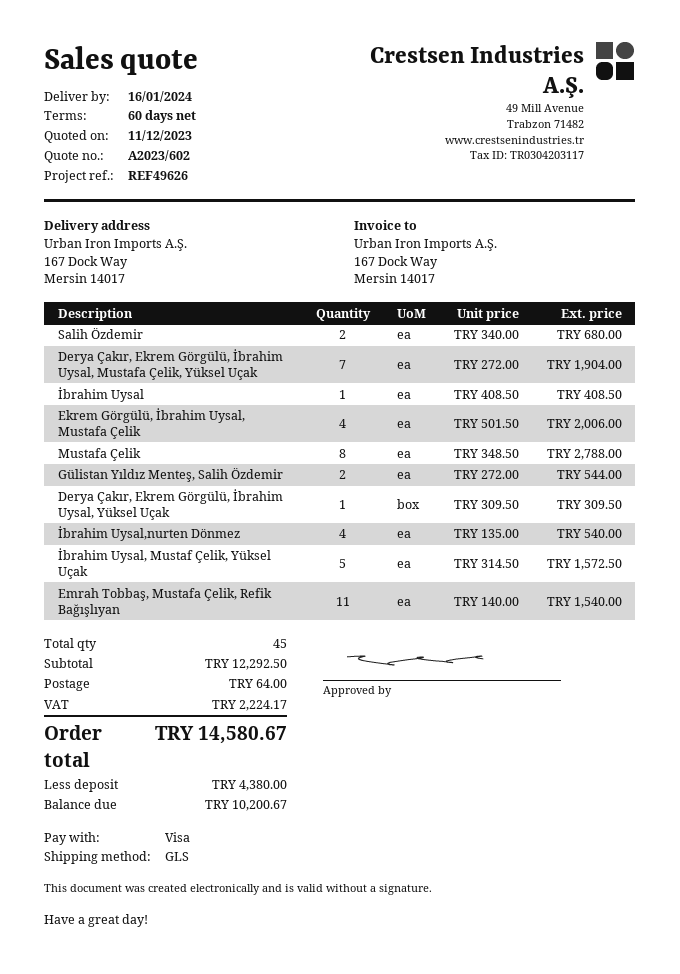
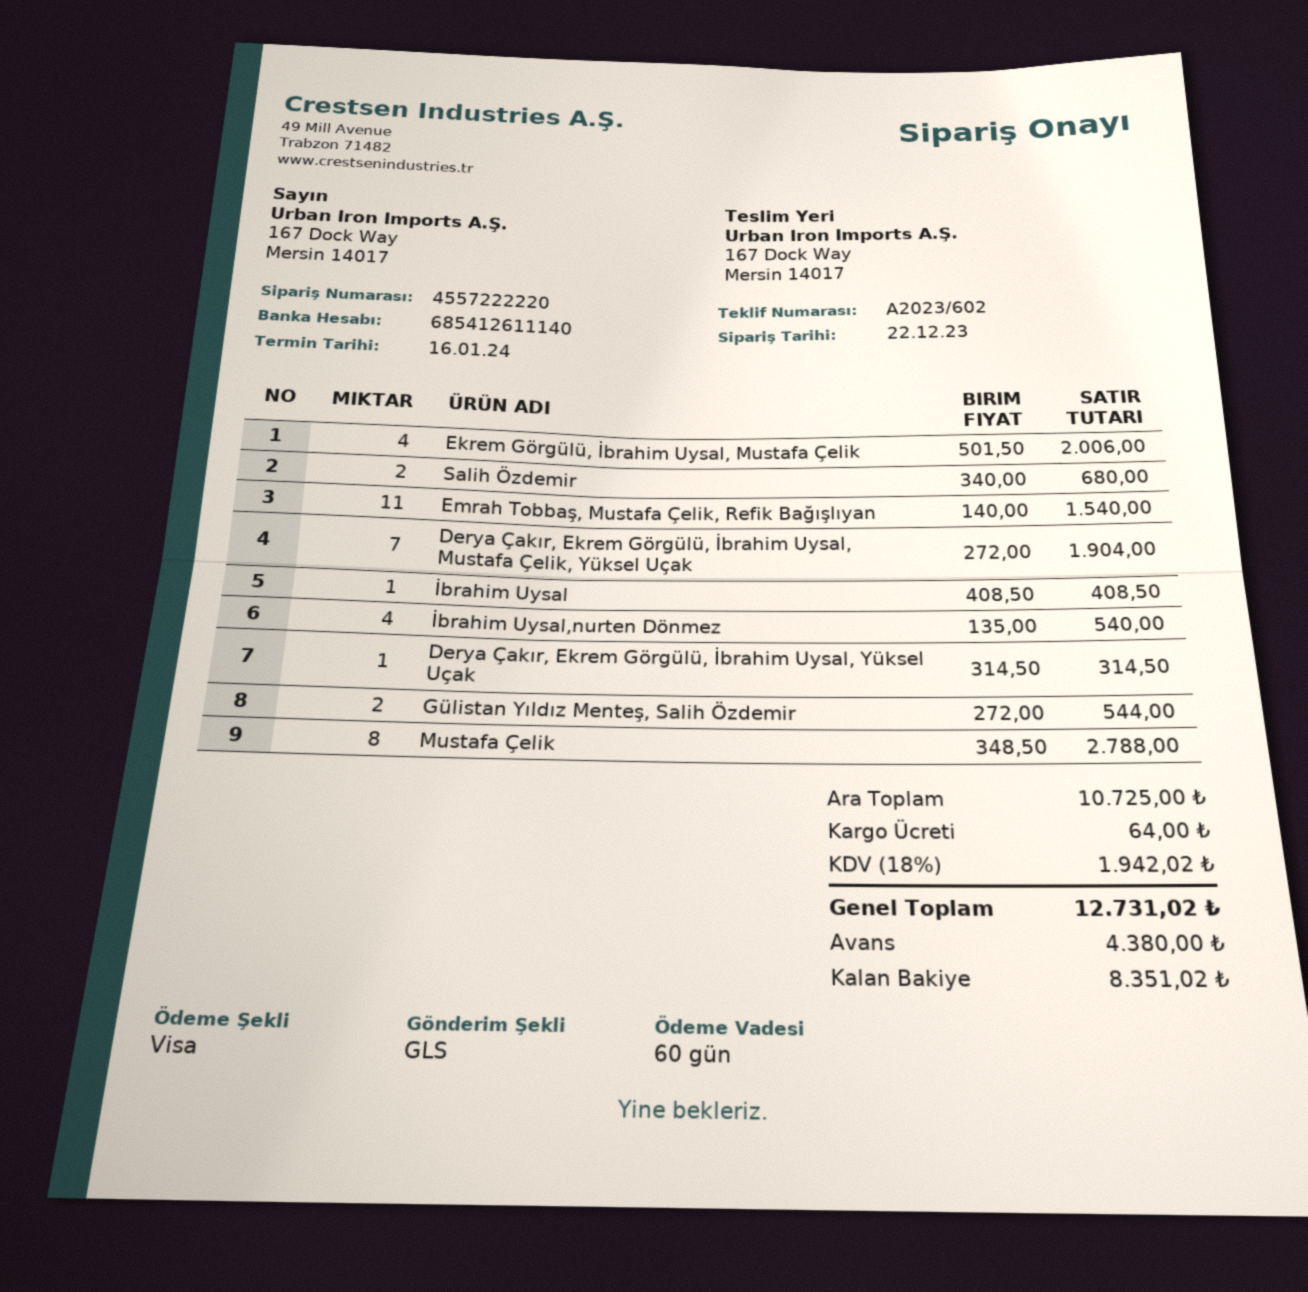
Derya Çakır, Ekrem Görgülü, İbrahim Uysal, Yüksel Uçak: 1 x 309.50 = 309.50 -> 1 x 314.50 = 314.50
İbrahim Uysal, Mustaf Çelik, Yüksel Uçak: 5 x 314.50 = 1572.50 -> none
subtotal: 12292.50 -> 10725.00
tax: 2224.17 -> 1942.02
total: 14580.67 -> 12731.02
balance: 10200.67 -> 8351.02

